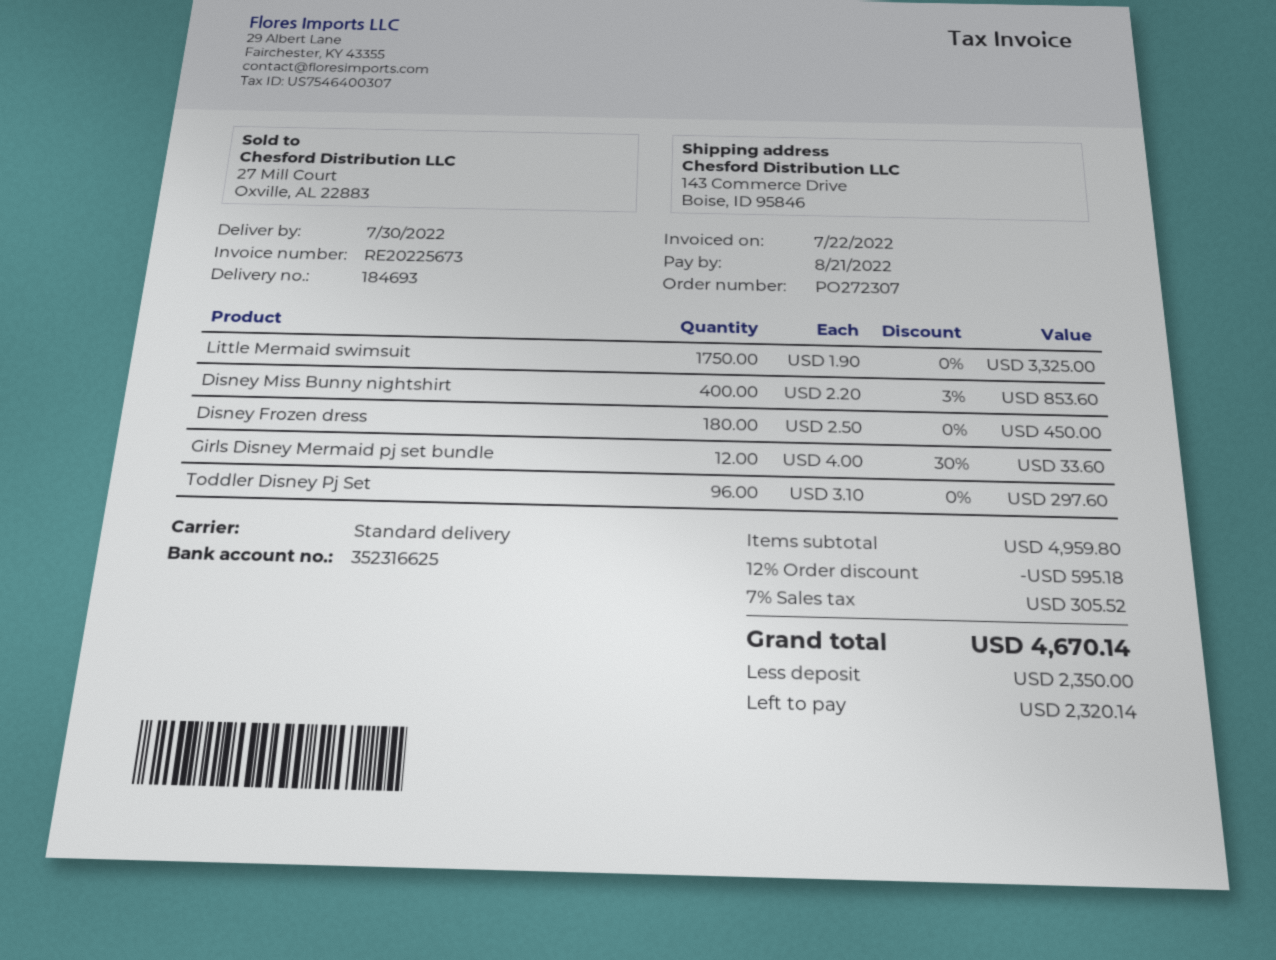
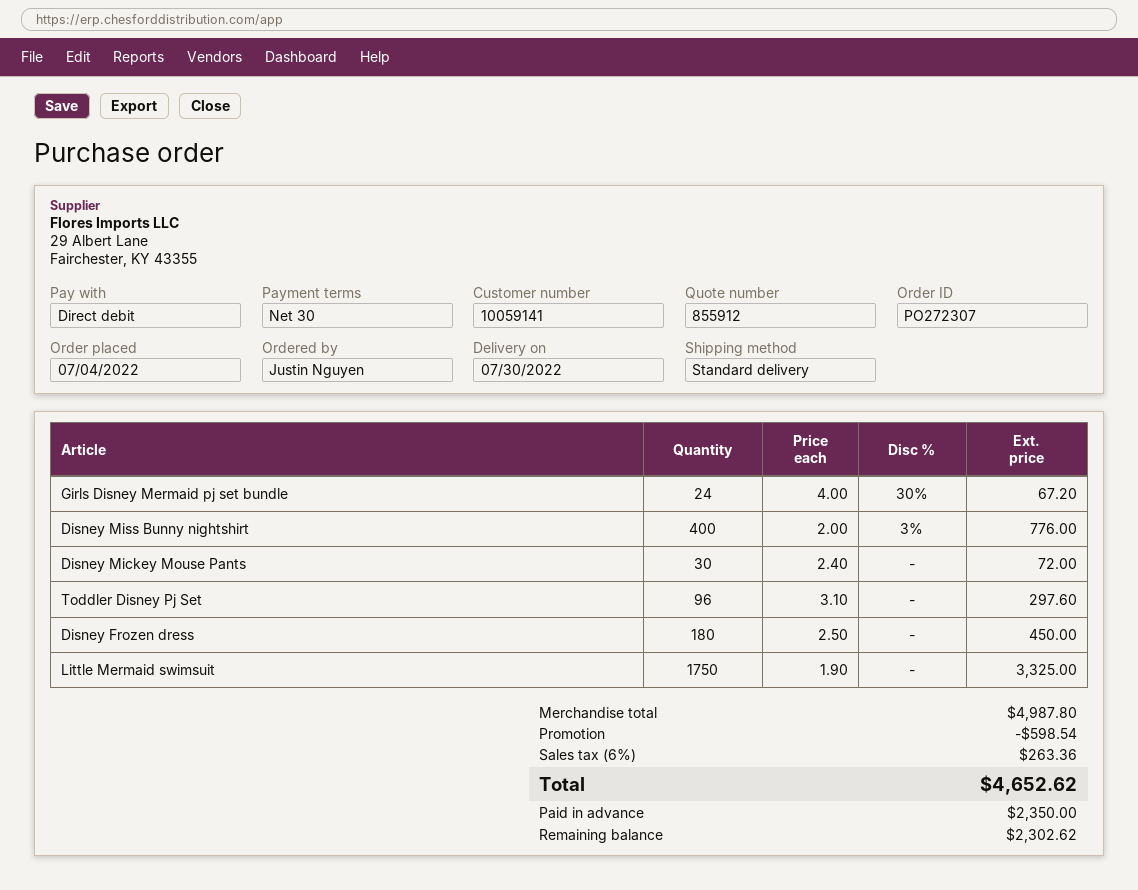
Disney Miss Bunny nightshirt: 400 x 2.20 - 3% = 853.60 -> 400 x 2.00 - 3% = 776.00
Girls Disney Mermaid pj set bundle: 12 x 4.00 - 30% = 33.60 -> 24 x 4.00 - 30% = 67.20
Disney Mickey Mouse Pants: none -> 30 x 2.40 = 72.00
subtotal: 4959.80 -> 4987.80
discount: 595.18 -> 598.54
tax: 7% = 305.52 -> 6% = 263.36
total: 4670.14 -> 4652.62
balance: 2320.14 -> 2302.62

